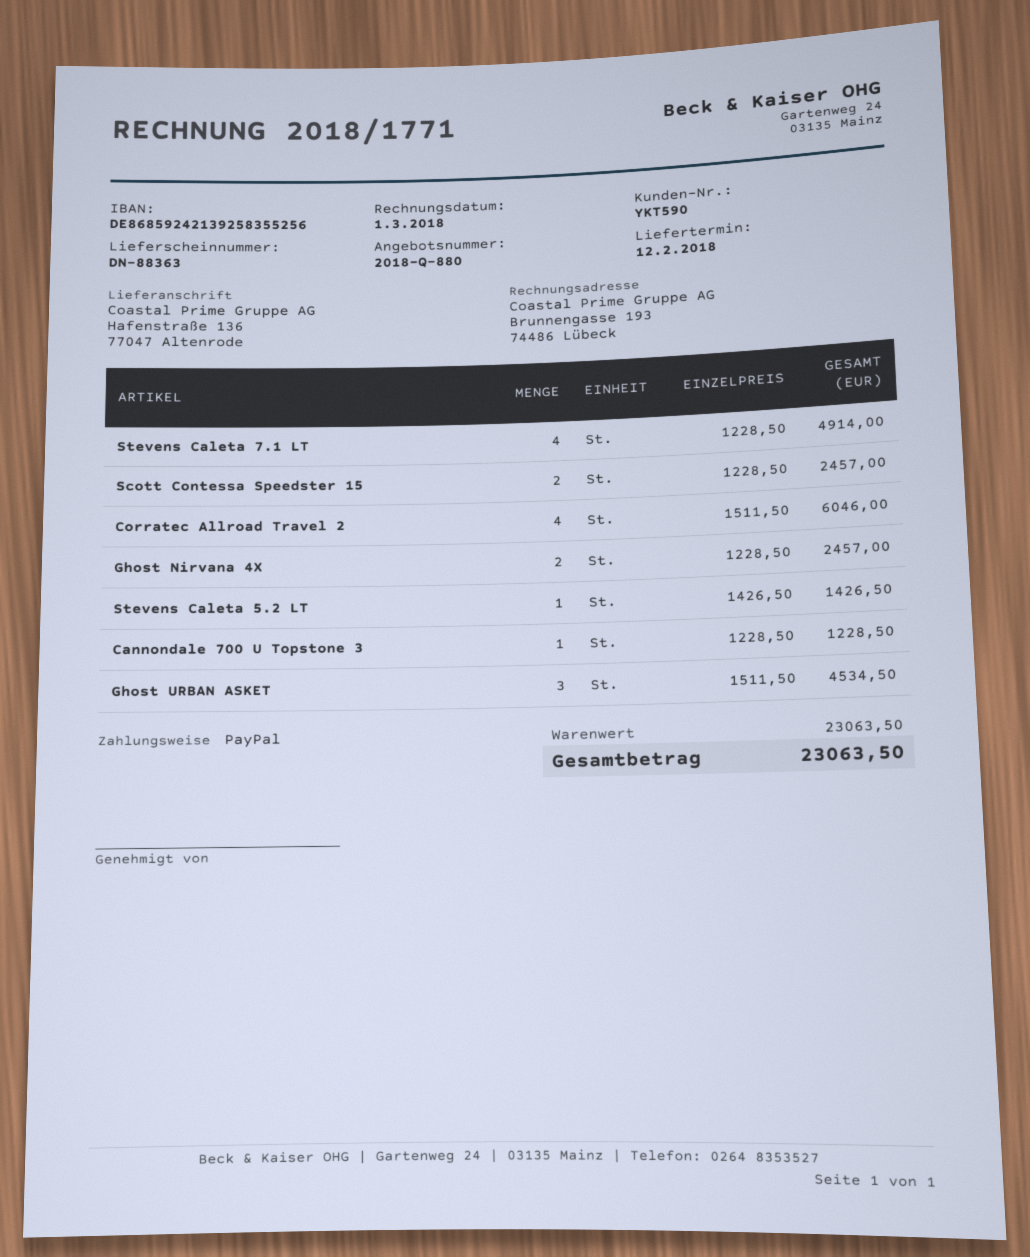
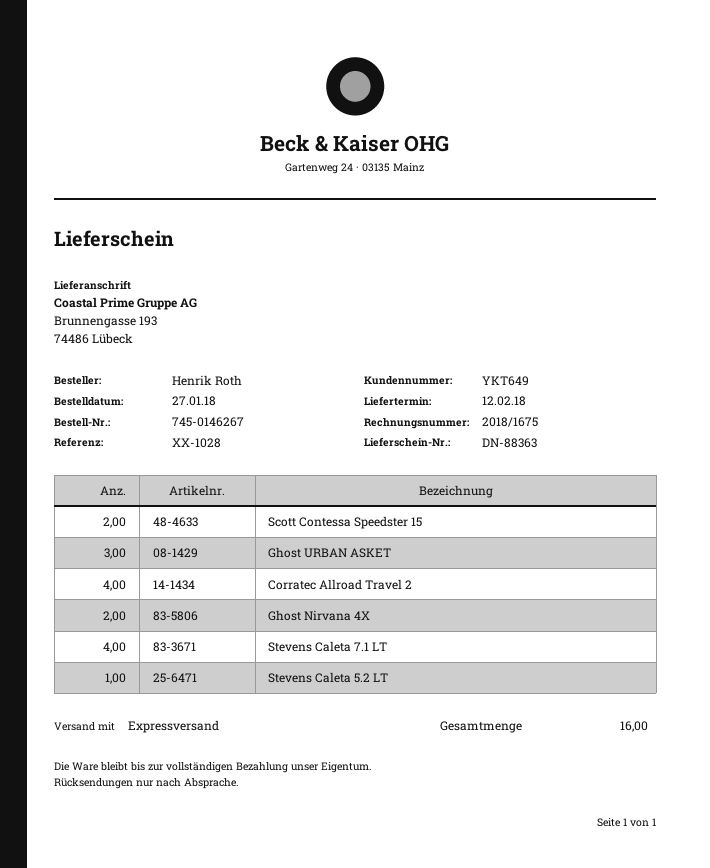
invoice number: 2018/1771 -> 2018/1675
customer number: YKT590 -> YKT649
ship to: Hafenstraße 136, 77047 Altenrode -> Brunnengasse 193, 74486 Lübeck
Cannondale 700 U Topstone 3: 1 -> none

